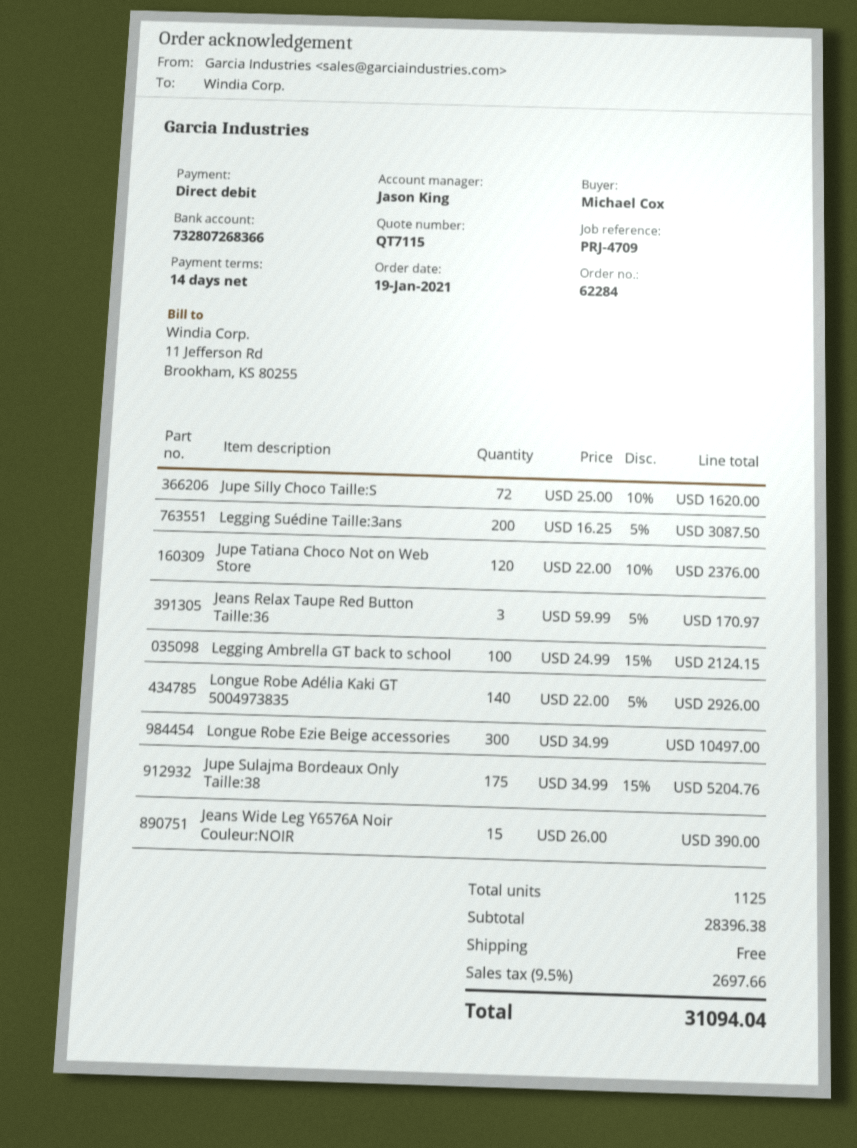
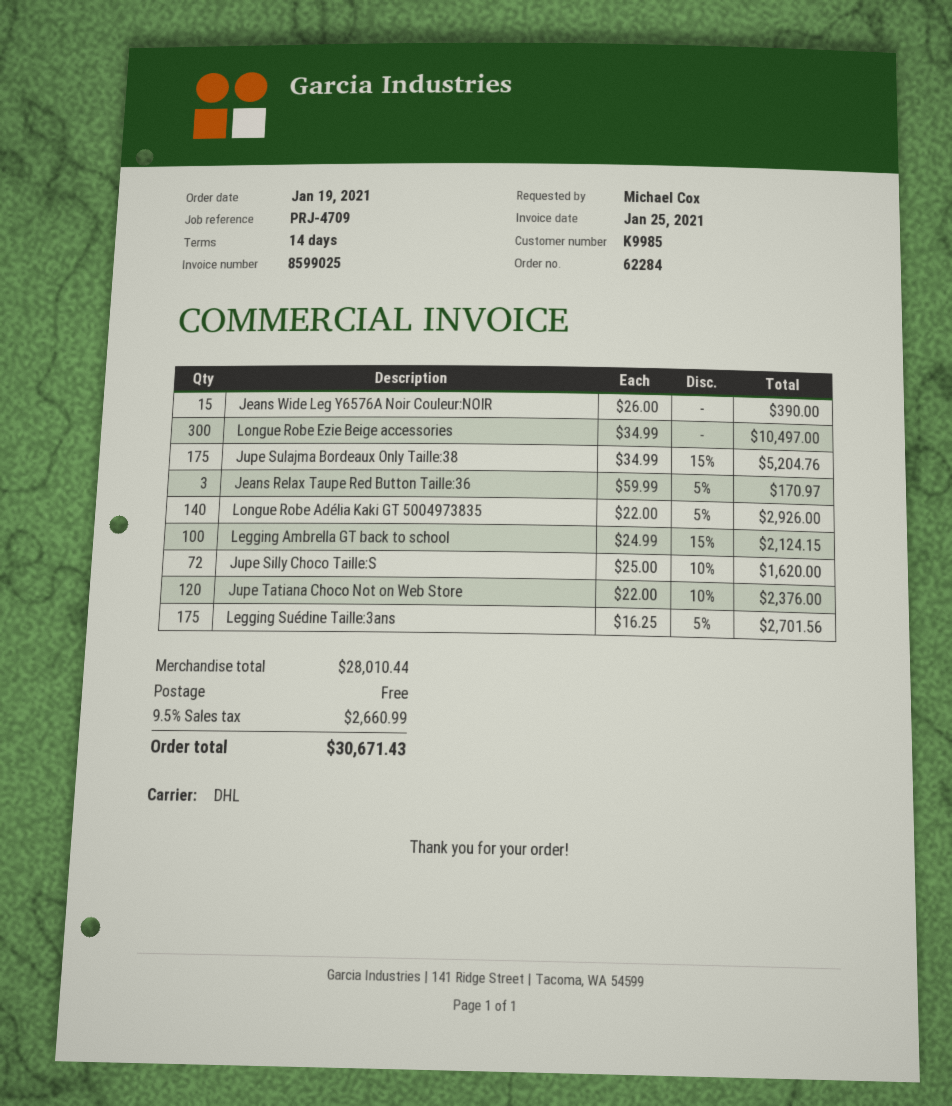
Legging Suédine Taille:3ans: 200 x 16.25 - 5% = 3087.50 -> 175 x 16.25 - 5% = 2701.56
subtotal: 28396.38 -> 28010.44
tax: 9.5% = 2697.66 -> 9.5% = 2660.99
total: 31094.04 -> 30671.43

